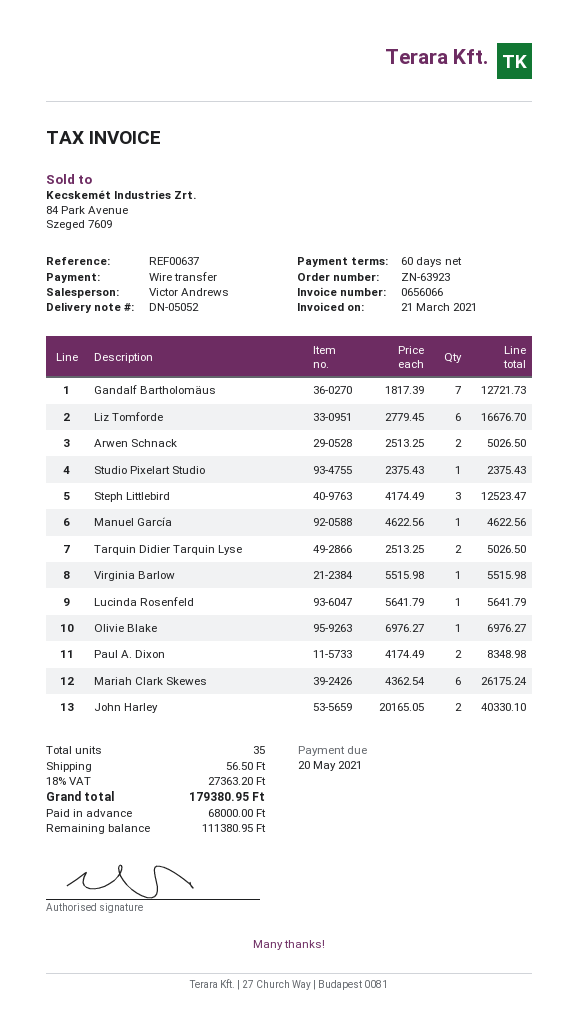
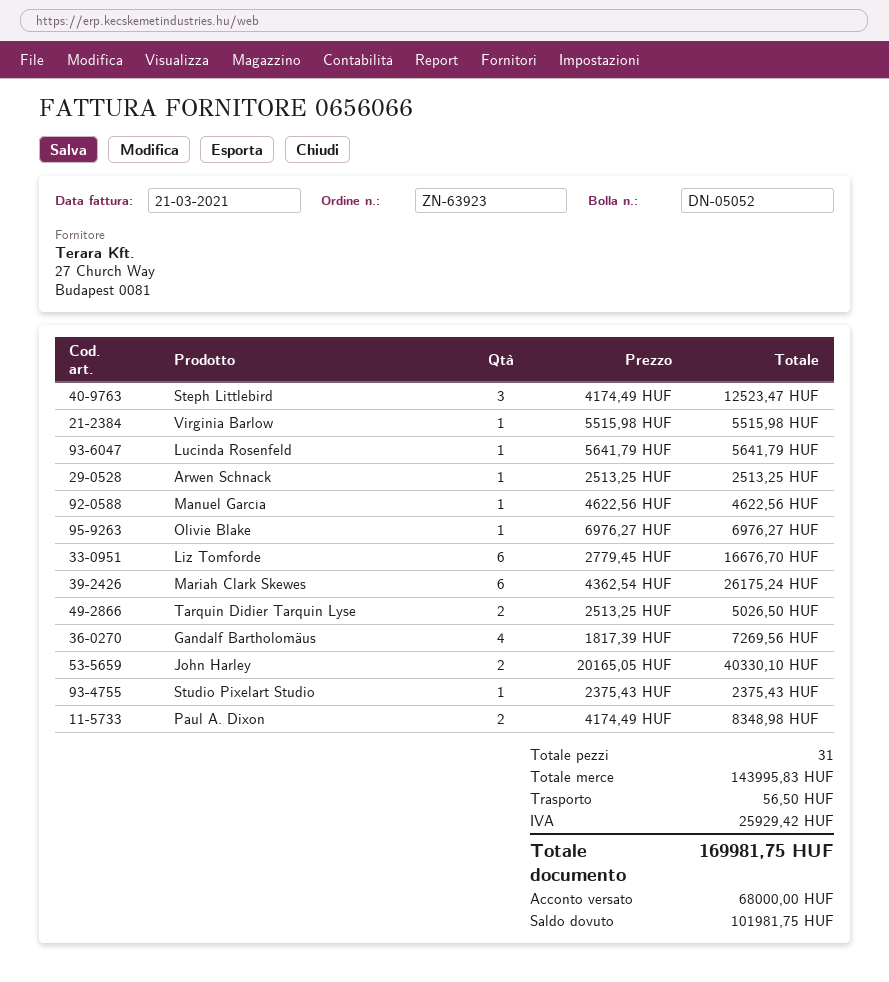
Gandalf Bartholomäus: 7 x 1817.39 = 12721.73 -> 4 x 1817.39 = 7269.56
Arwen Schnack: 2 x 2513.25 = 5026.50 -> 1 x 2513.25 = 2513.25
total quantity: 35 -> 31
tax: 27363.20 -> 25929.42
total: 179380.95 -> 169981.75
balance: 111380.95 -> 101981.75

